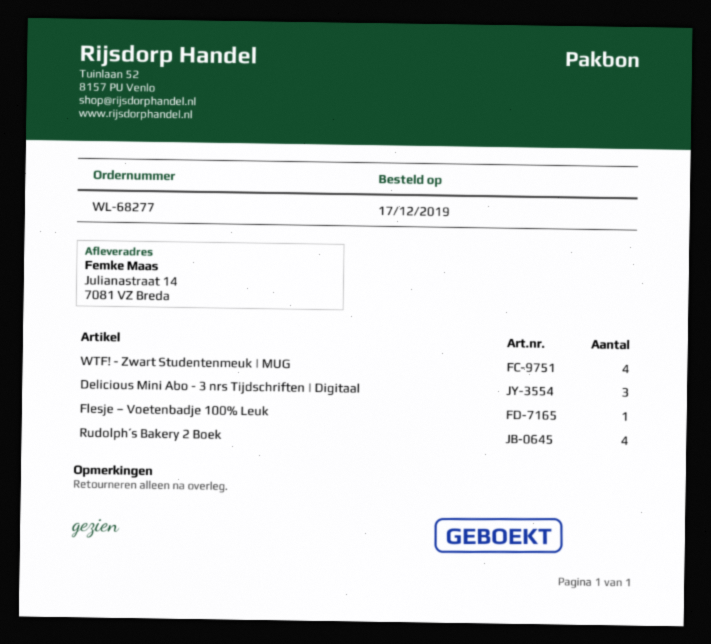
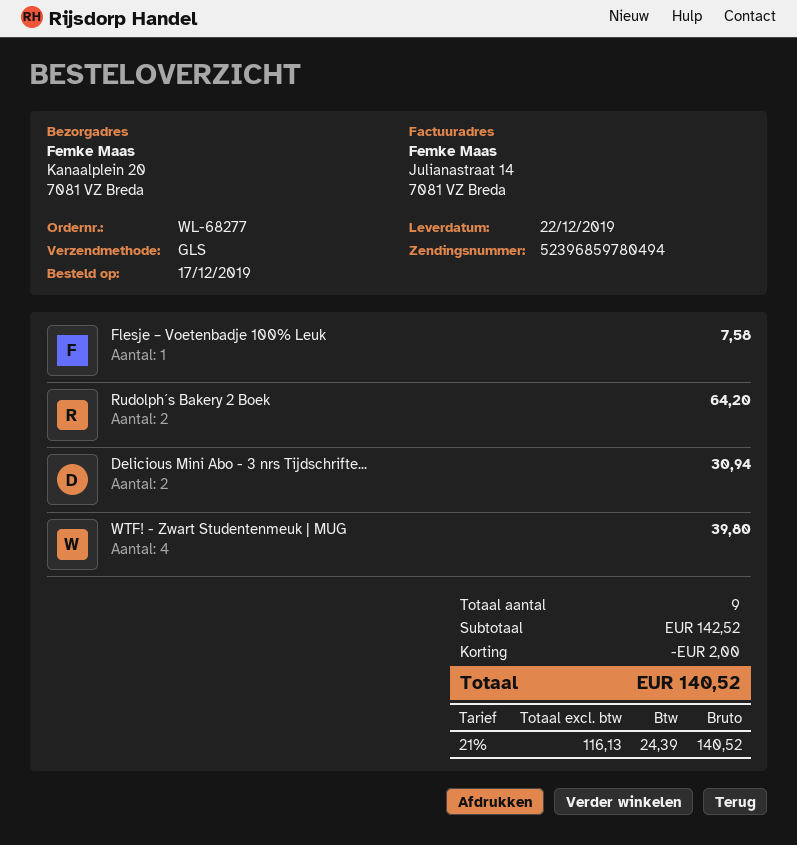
ship to: Julianastraat 14, 7081 VZ Breda -> Kanaalplein 20, 7081 VZ Breda
Delicious Mini Abo - 3 nrs Tijdschriften | Digitaal: 3 -> 2
Rudolph´s Bakery 2 Boek: 4 -> 2

